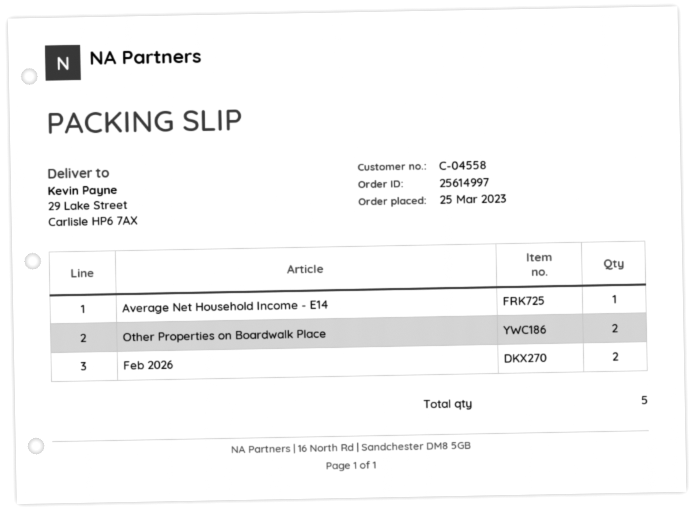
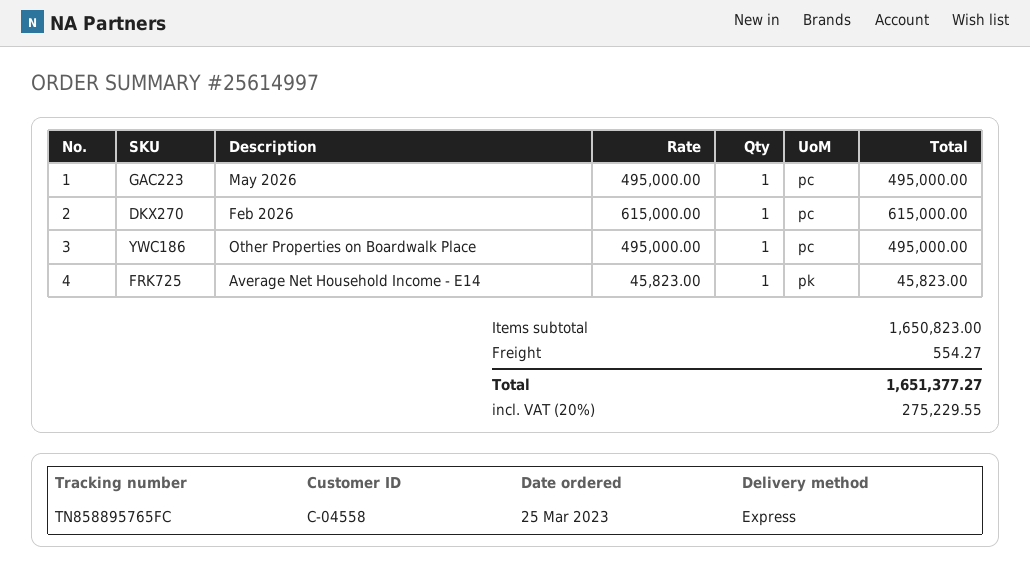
Other Properties on Boardwalk Place: 2 -> 1
Feb 2026: 2 -> 1
May 2026: none -> 1

